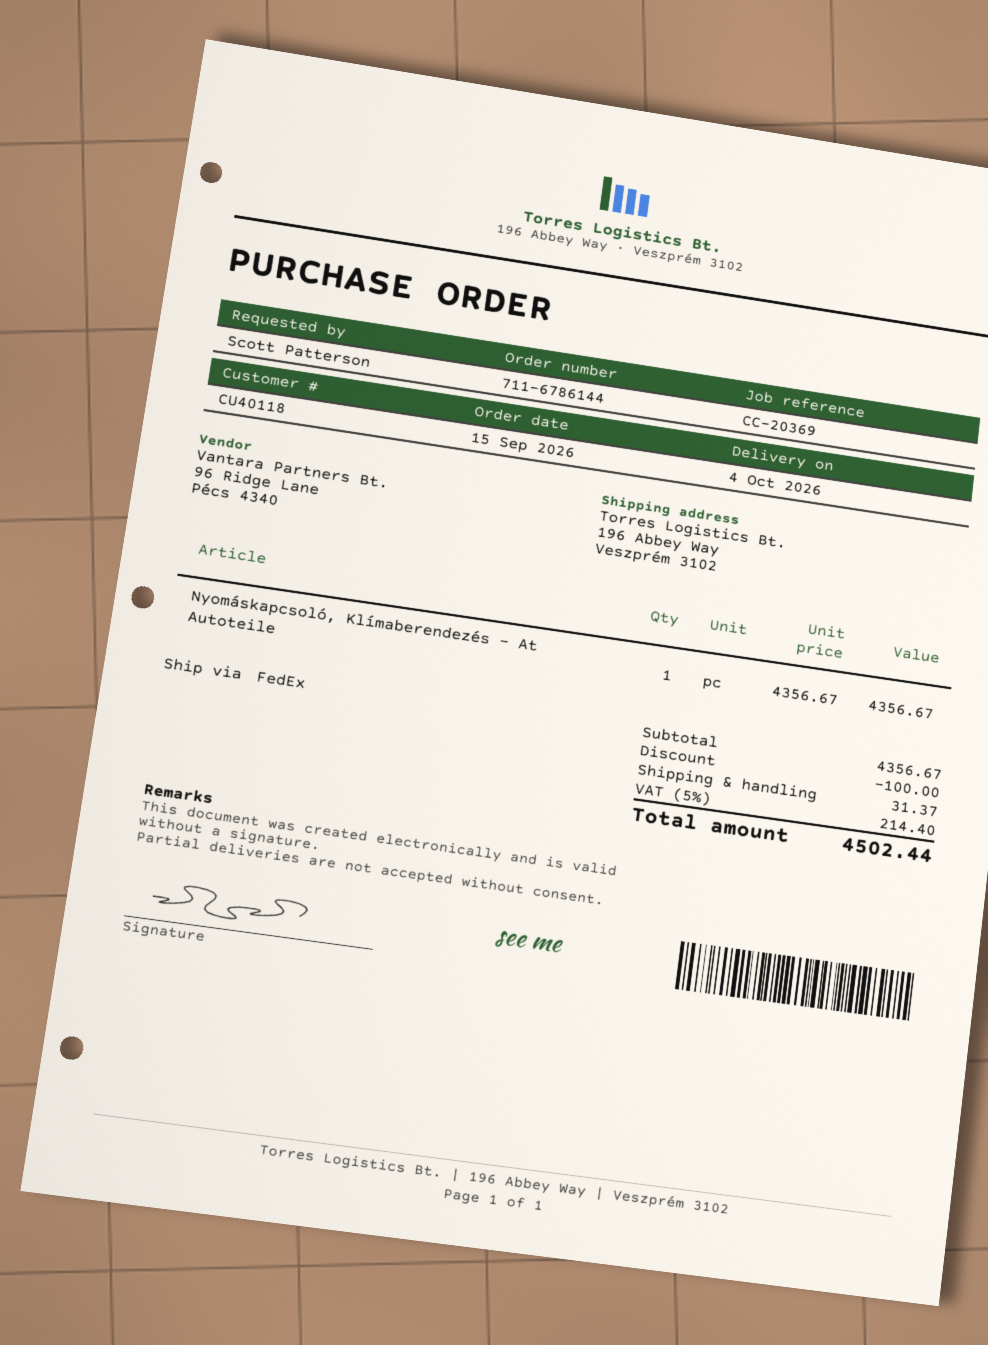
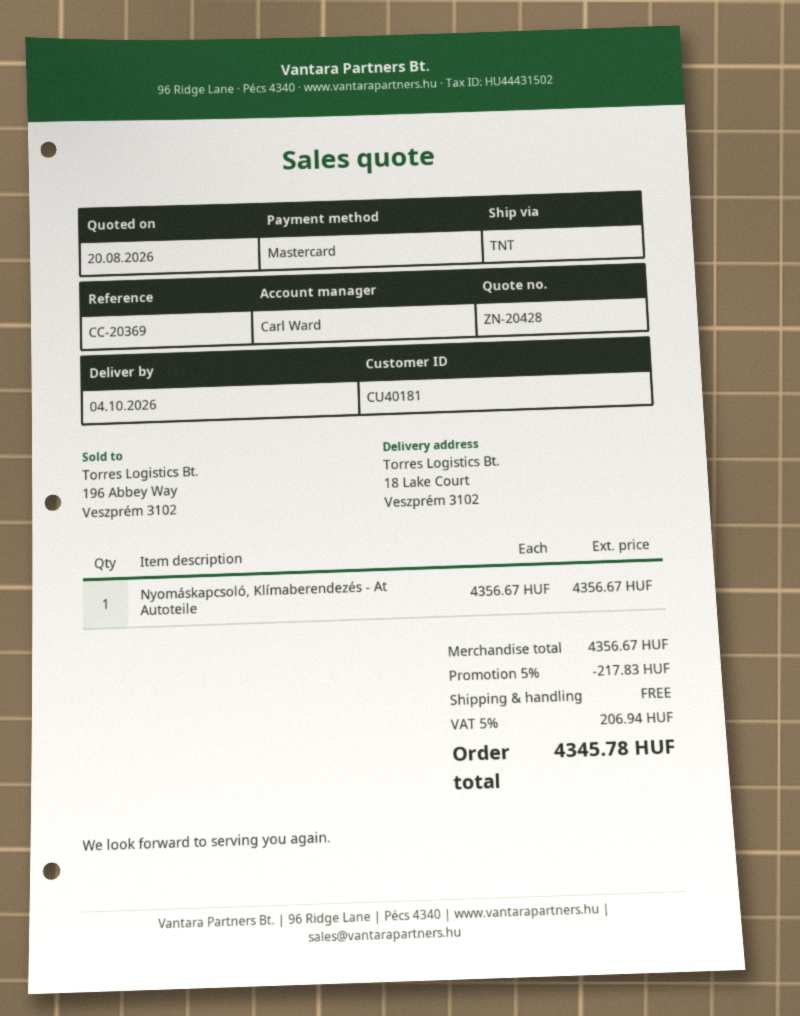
customer number: CU40118 -> CU40181
shipping method: FedEx -> TNT
ship to: 196 Abbey Way, Veszprém 3102 -> 18 Lake Court, Veszprém 3102
discount: 100.00 -> 217.83
shipping: 31.37 -> 0.00
tax: 5% = 214.40 -> 5% = 206.94
total: 4502.44 -> 4345.78

